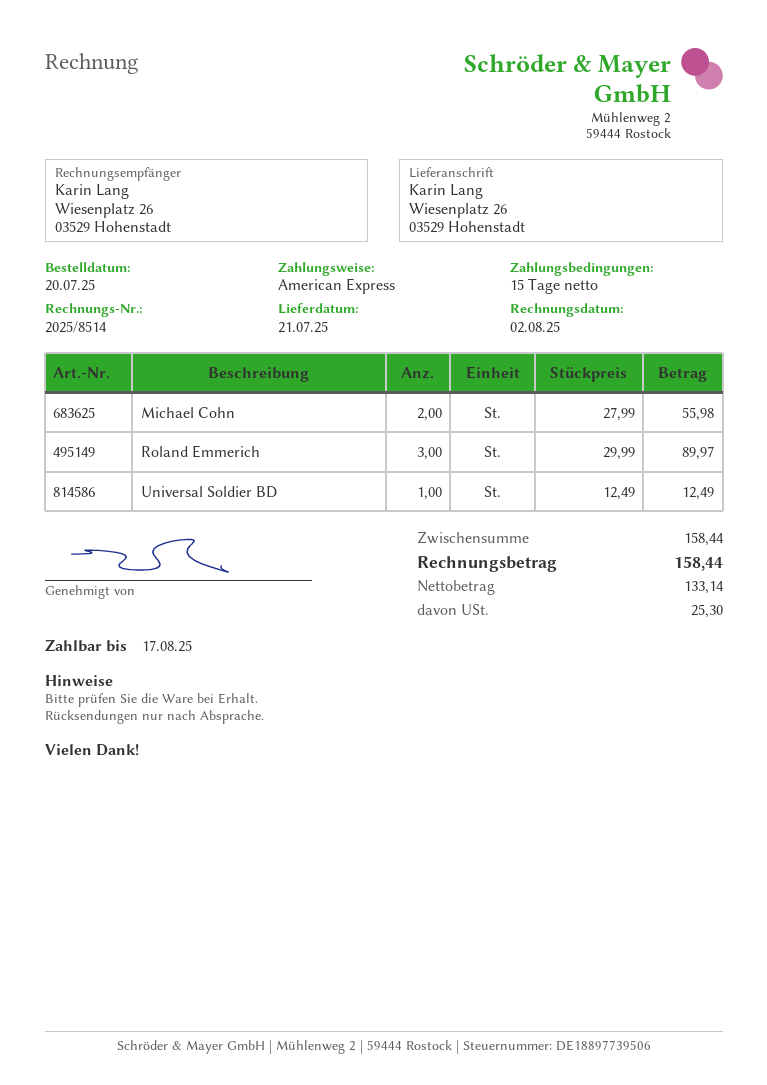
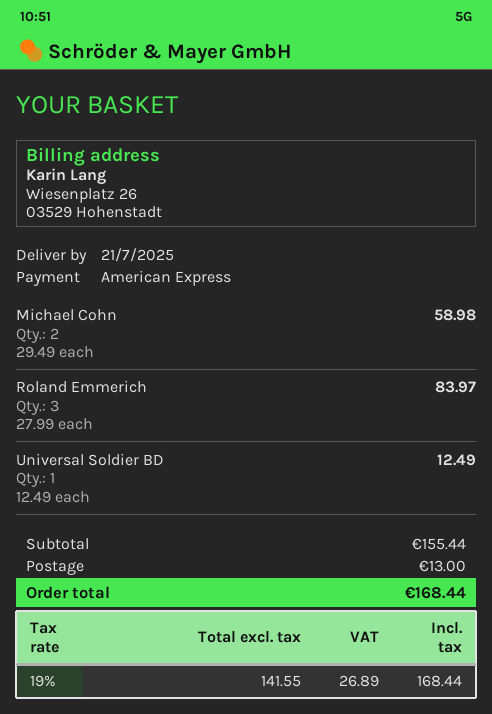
Michael Cohn: 2 x 27.99 = 55.98 -> 2 x 29.49 = 58.98
Roland Emmerich: 3 x 29.99 = 89.97 -> 3 x 27.99 = 83.97
subtotal: 158.44 -> 155.44
shipping: none -> 13.00
net: 133.14 -> 141.55
tax: 25.30 -> 26.89
total: 158.44 -> 168.44

